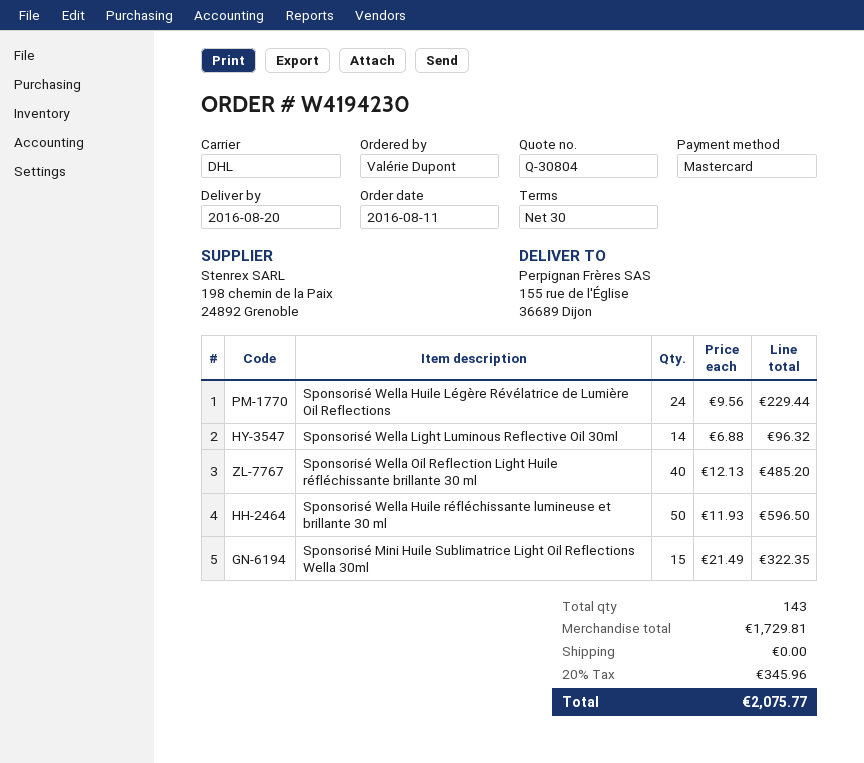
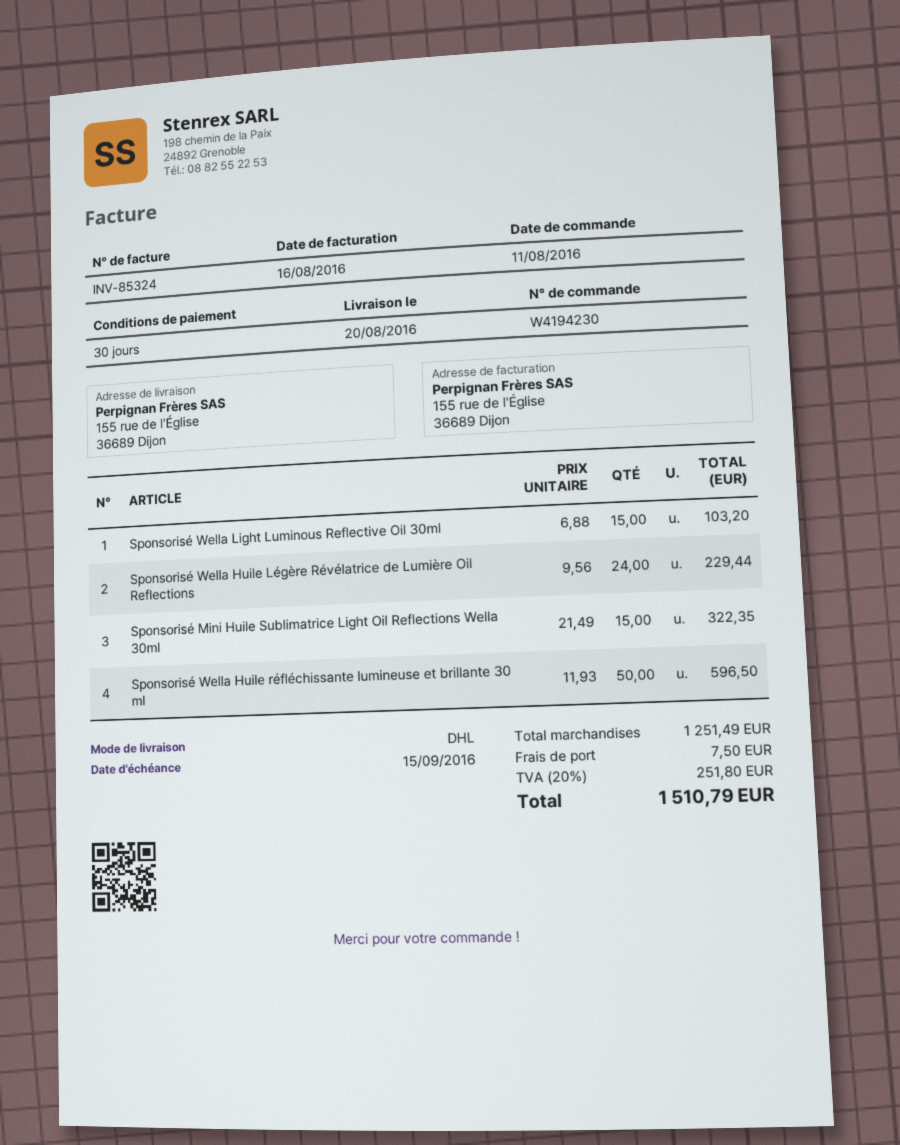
Sponsorisé Wella Light Luminous Reflective Oil 30ml: 14 x 6.88 = 96.32 -> 15 x 6.88 = 103.20
Sponsorisé Wella Oil Reflection Light Huile réfléchissante brillante 30 ml: 40 x 12.13 = 485.20 -> none
subtotal: 1729.81 -> 1251.49
shipping: 0.00 -> 7.50
tax: 20% = 345.96 -> 20% = 251.80
total: 2075.77 -> 1510.79

